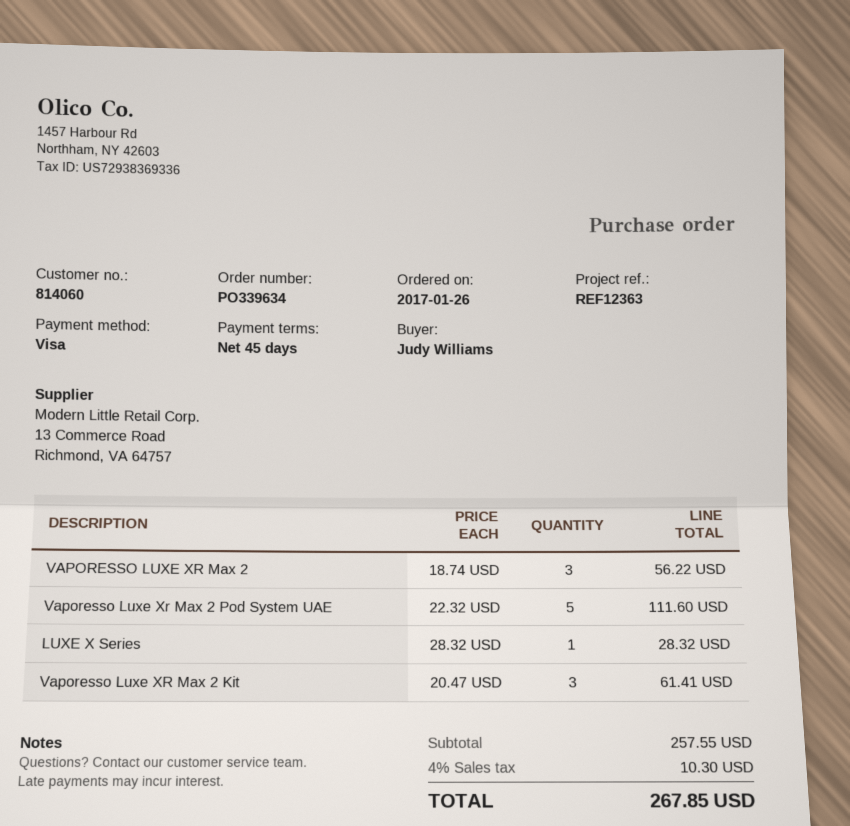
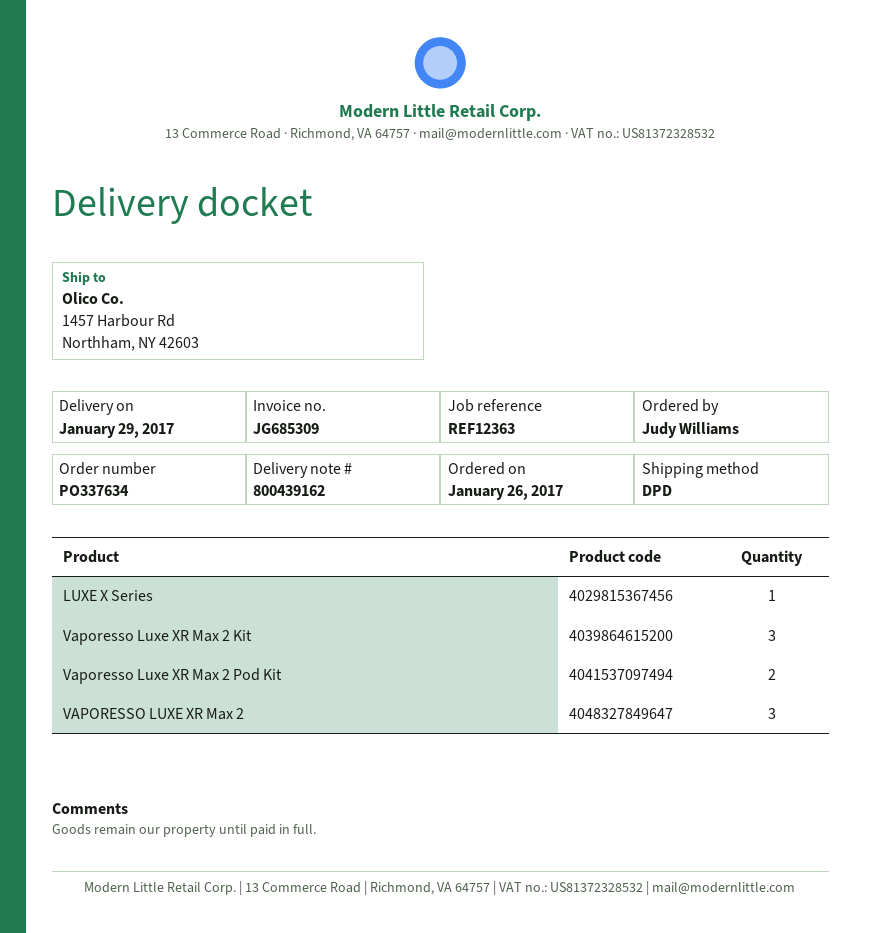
order number: PO339634 -> PO337634
Vaporesso Luxe Xr Max 2 Pod System UAE: 5 -> none
Vaporesso Luxe XR Max 2 Pod Kit: none -> 2

